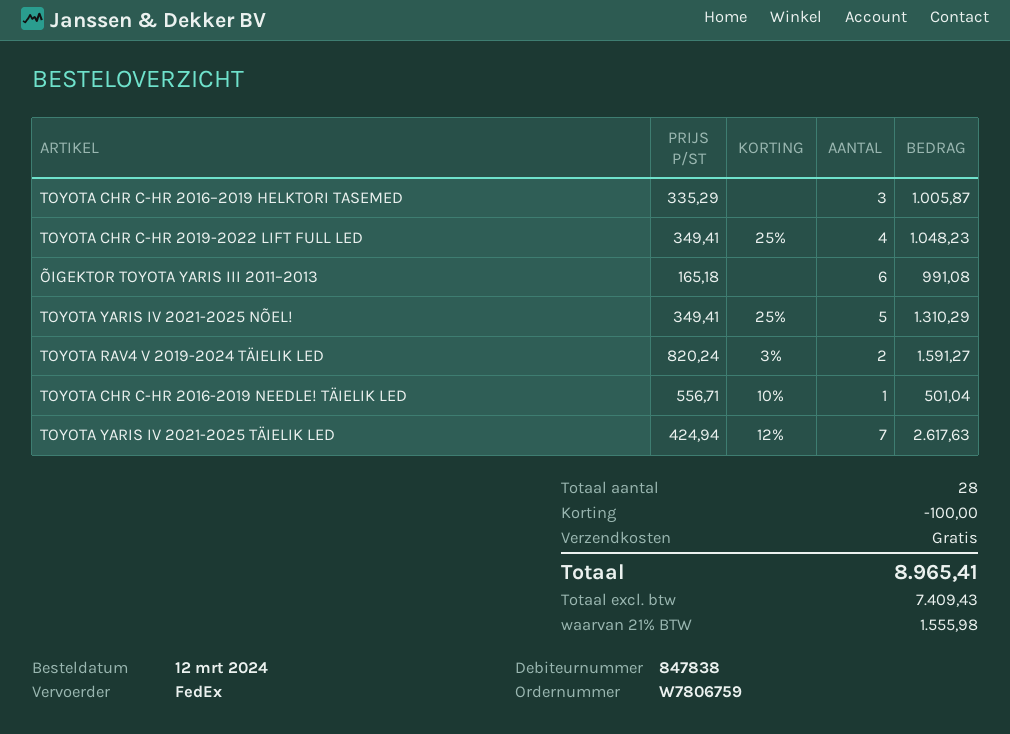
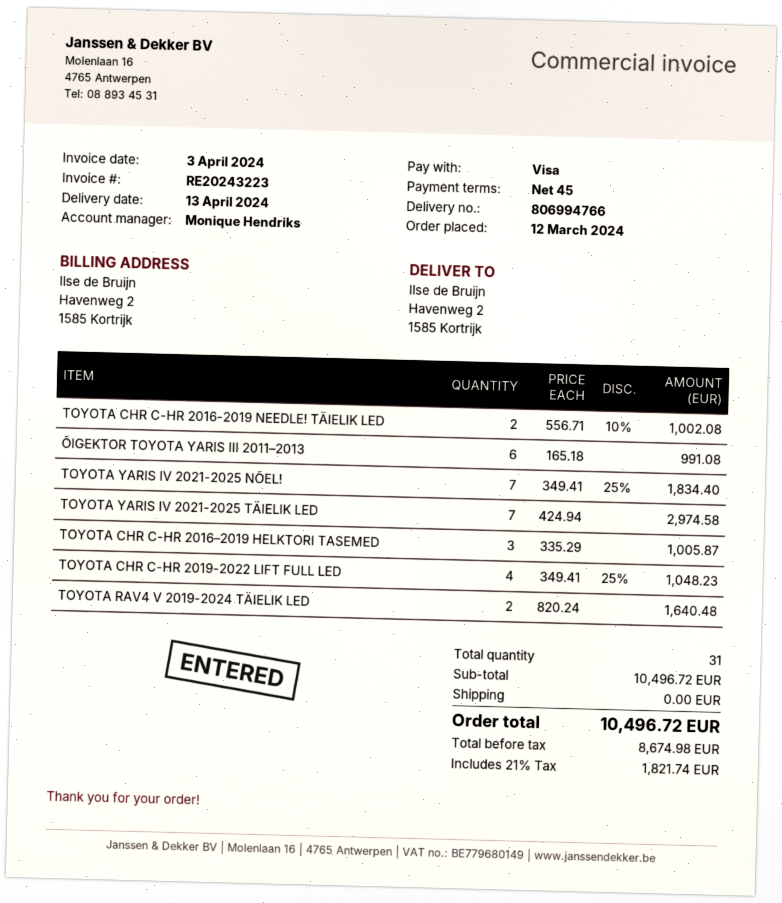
TOYOTA YARIS IV 2021-2025 NÕEL!: 5 x 349.41 - 25% = 1310.29 -> 7 x 349.41 - 25% = 1834.40
TOYOTA RAV4 V 2019-2024 TÄIELIK LED: 2 x 820.24 - 3% = 1591.27 -> 2 x 820.24 = 1640.48
TOYOTA CHR C-HR 2016-2019 NEEDLE! TÄIELIK LED: 1 x 556.71 - 10% = 501.04 -> 2 x 556.71 - 10% = 1002.08
TOYOTA YARIS IV 2021-2025 TÄIELIK LED: 7 x 424.94 - 12% = 2617.63 -> 7 x 424.94 = 2974.58
total quantity: 28 -> 31
discount: 100.00 -> none
net: 7409.43 -> 8674.98
tax: 21% = 1555.98 -> 21% = 1821.74
total: 8965.41 -> 10496.72

